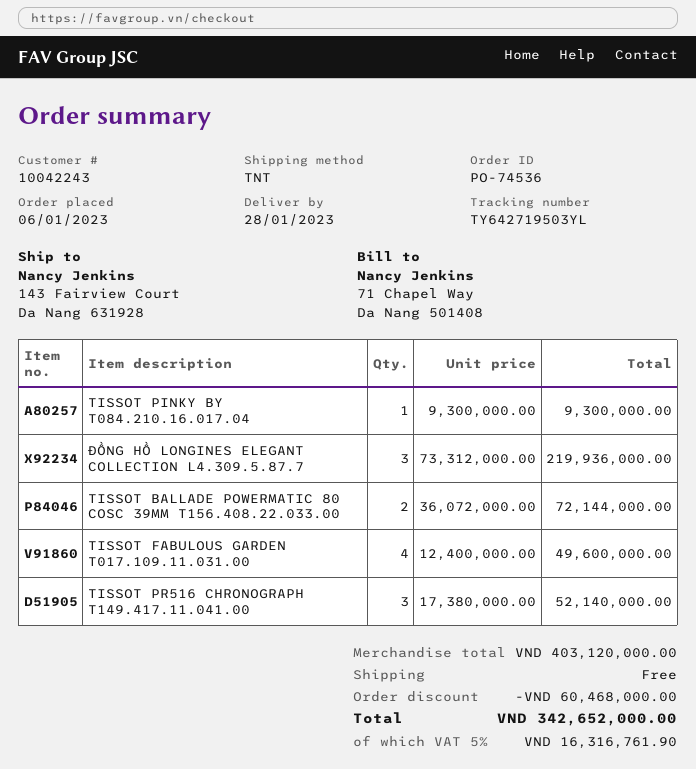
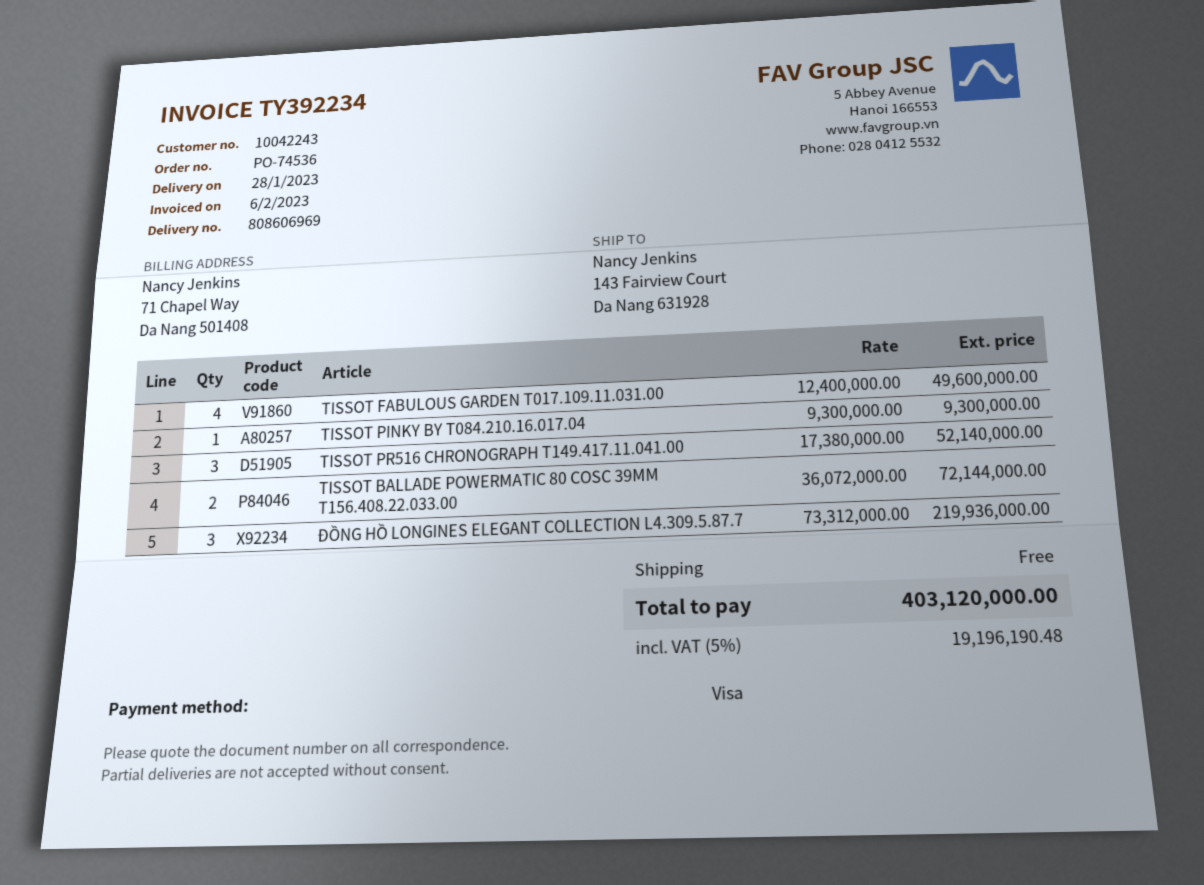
discount: 60468000.00 -> none
tax: 5% = 16316761.90 -> 5% = 19196190.48
total: 342652000.00 -> 403120000.00

